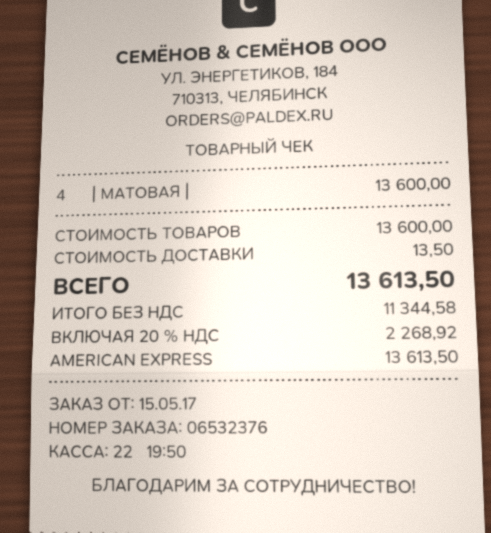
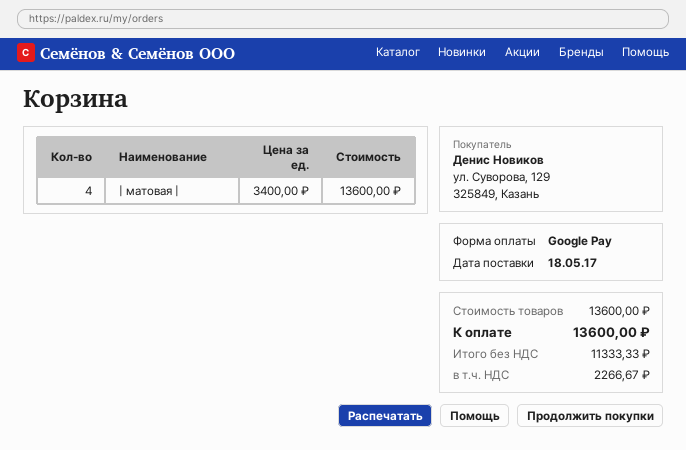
payment method: American Express -> Google Pay
shipping: 13.50 -> none
net: 11344.58 -> 11333.33
tax: 2268.92 -> 2266.67
total: 13613.50 -> 13600.00

